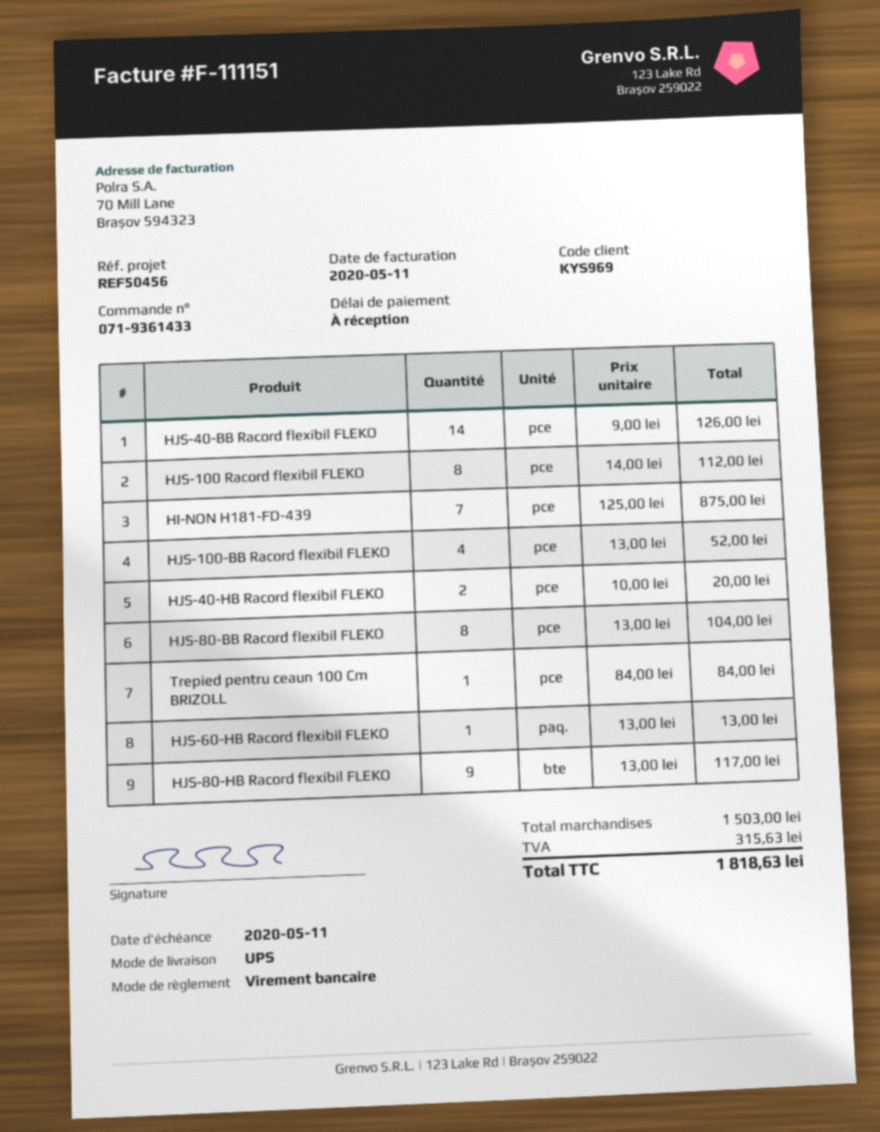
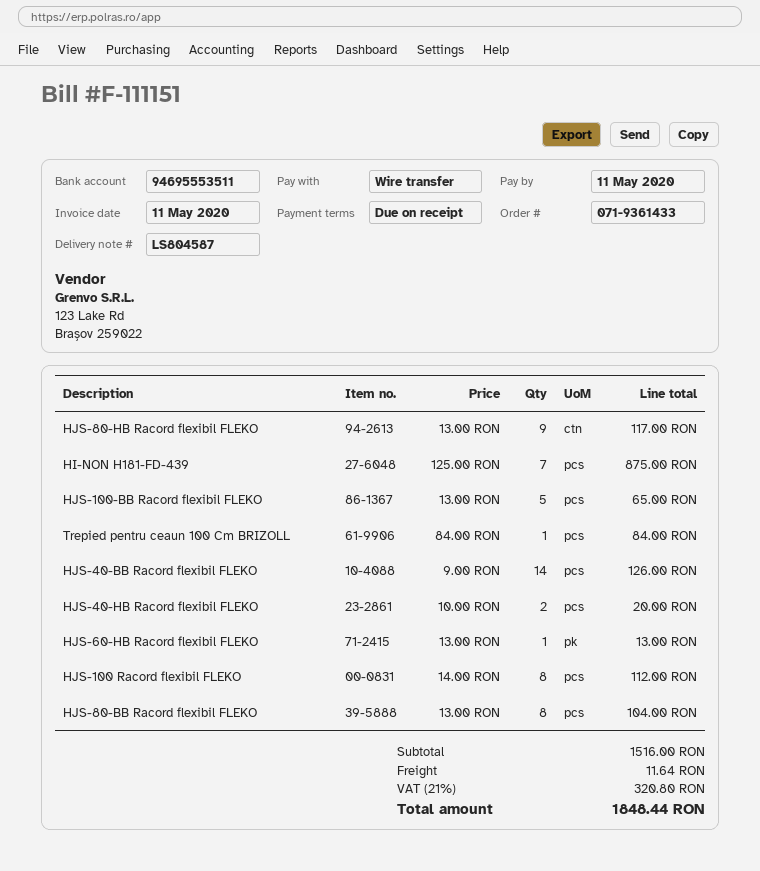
HJS-100-BB Racord flexibil FLEKO: 4 x 13.00 = 52.00 -> 5 x 13.00 = 65.00
subtotal: 1503.00 -> 1516.00
shipping: none -> 11.64
tax: 315.63 -> 320.80
total: 1818.63 -> 1848.44

